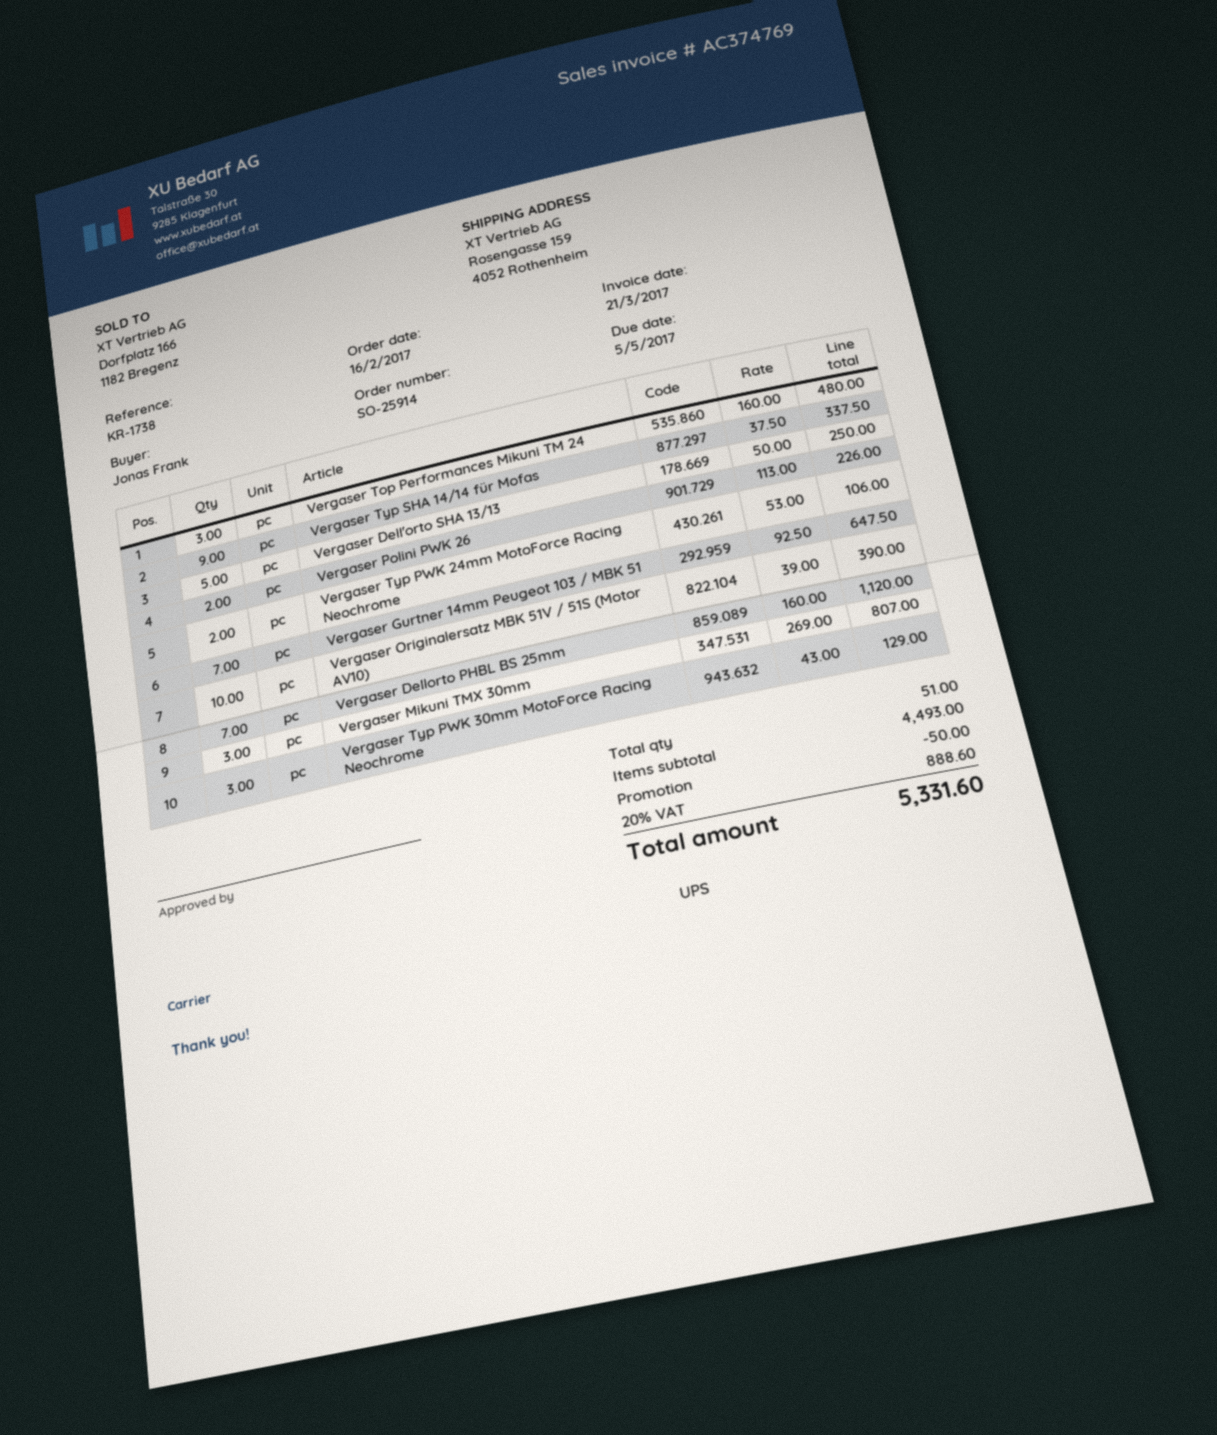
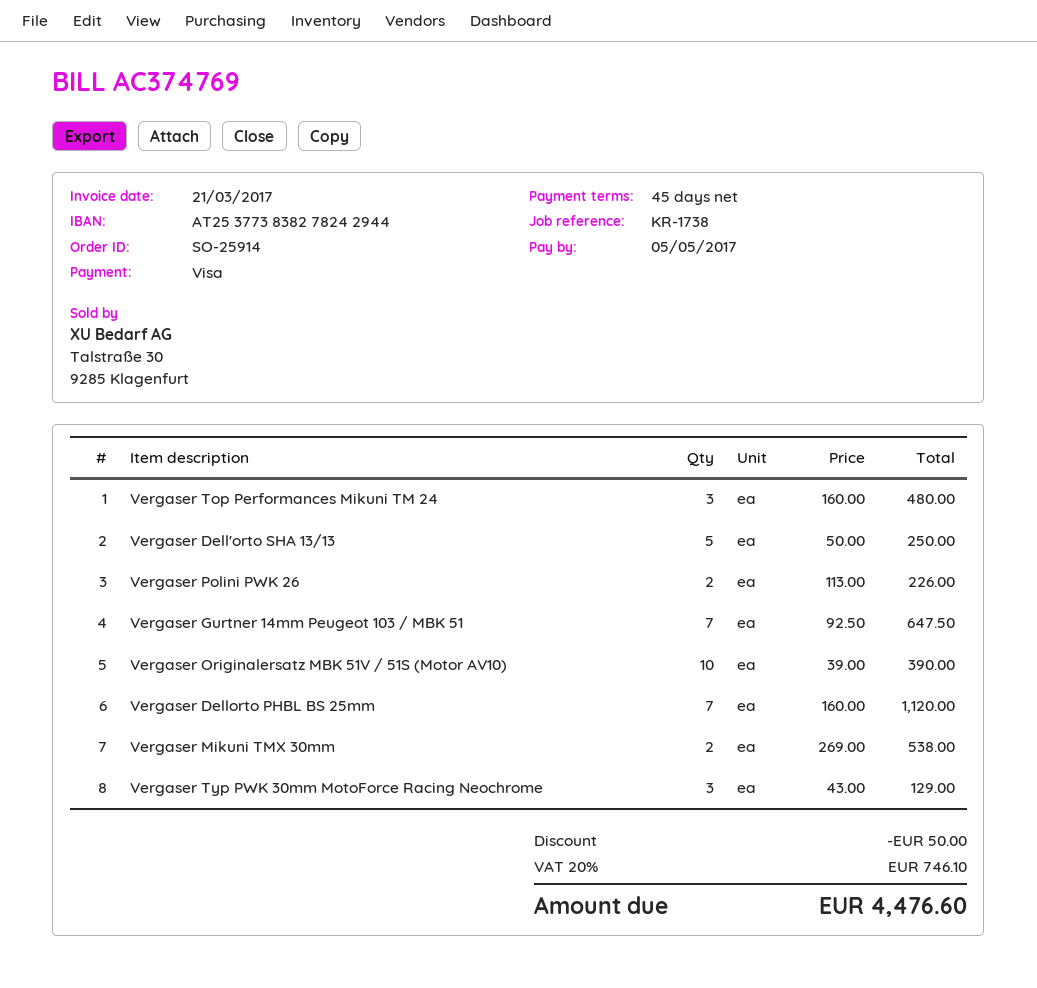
Vergaser Typ SHA 14/14 für Mofas: 9 x 37.50 = 337.50 -> none
Vergaser Typ PWK 24mm MotoForce Racing Neochrome: 2 x 53.00 = 106.00 -> none
Vergaser Mikuni TMX 30mm: 3 x 269.00 = 807.00 -> 2 x 269.00 = 538.00
tax: 20% = 888.60 -> 20% = 746.10
total: 5331.60 -> 4476.60

